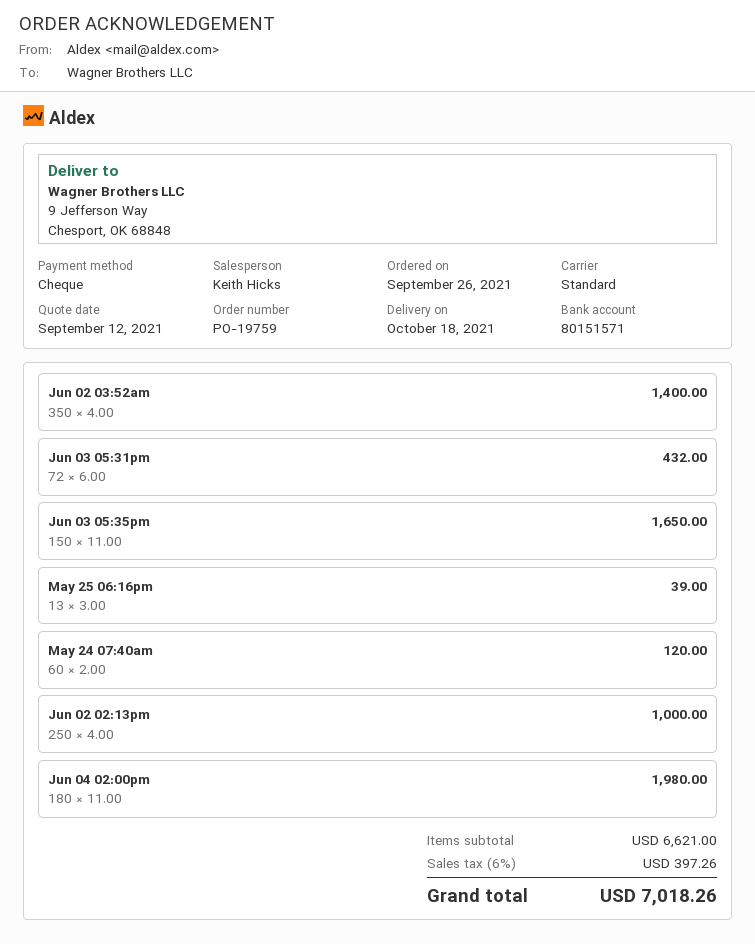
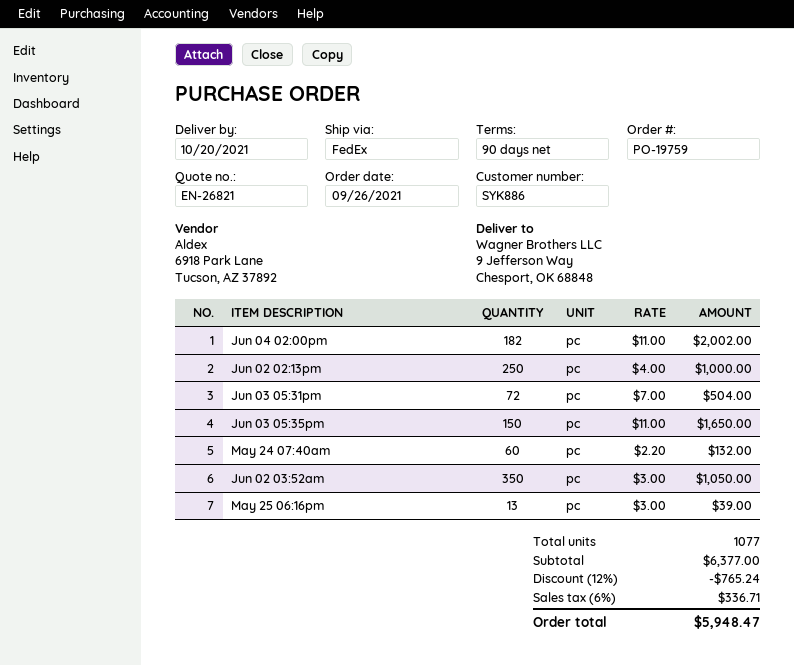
delivery date: 2021-10-18 -> 2021-10-20
shipping method: standard -> FedEx
Jun 02 03:52am: 350 x 4.00 = 1400.00 -> 350 x 3.00 = 1050.00
Jun 03 05:31pm: 72 x 6.00 = 432.00 -> 72 x 7.00 = 504.00
May 24 07:40am: 60 x 2.00 = 120.00 -> 60 x 2.20 = 132.00
Jun 04 02:00pm: 180 x 11.00 = 1980.00 -> 182 x 11.00 = 2002.00
subtotal: 6621.00 -> 6377.00
discount: none -> 12% = 765.24
tax: 6% = 397.26 -> 6% = 336.71
total: 7018.26 -> 5948.47

